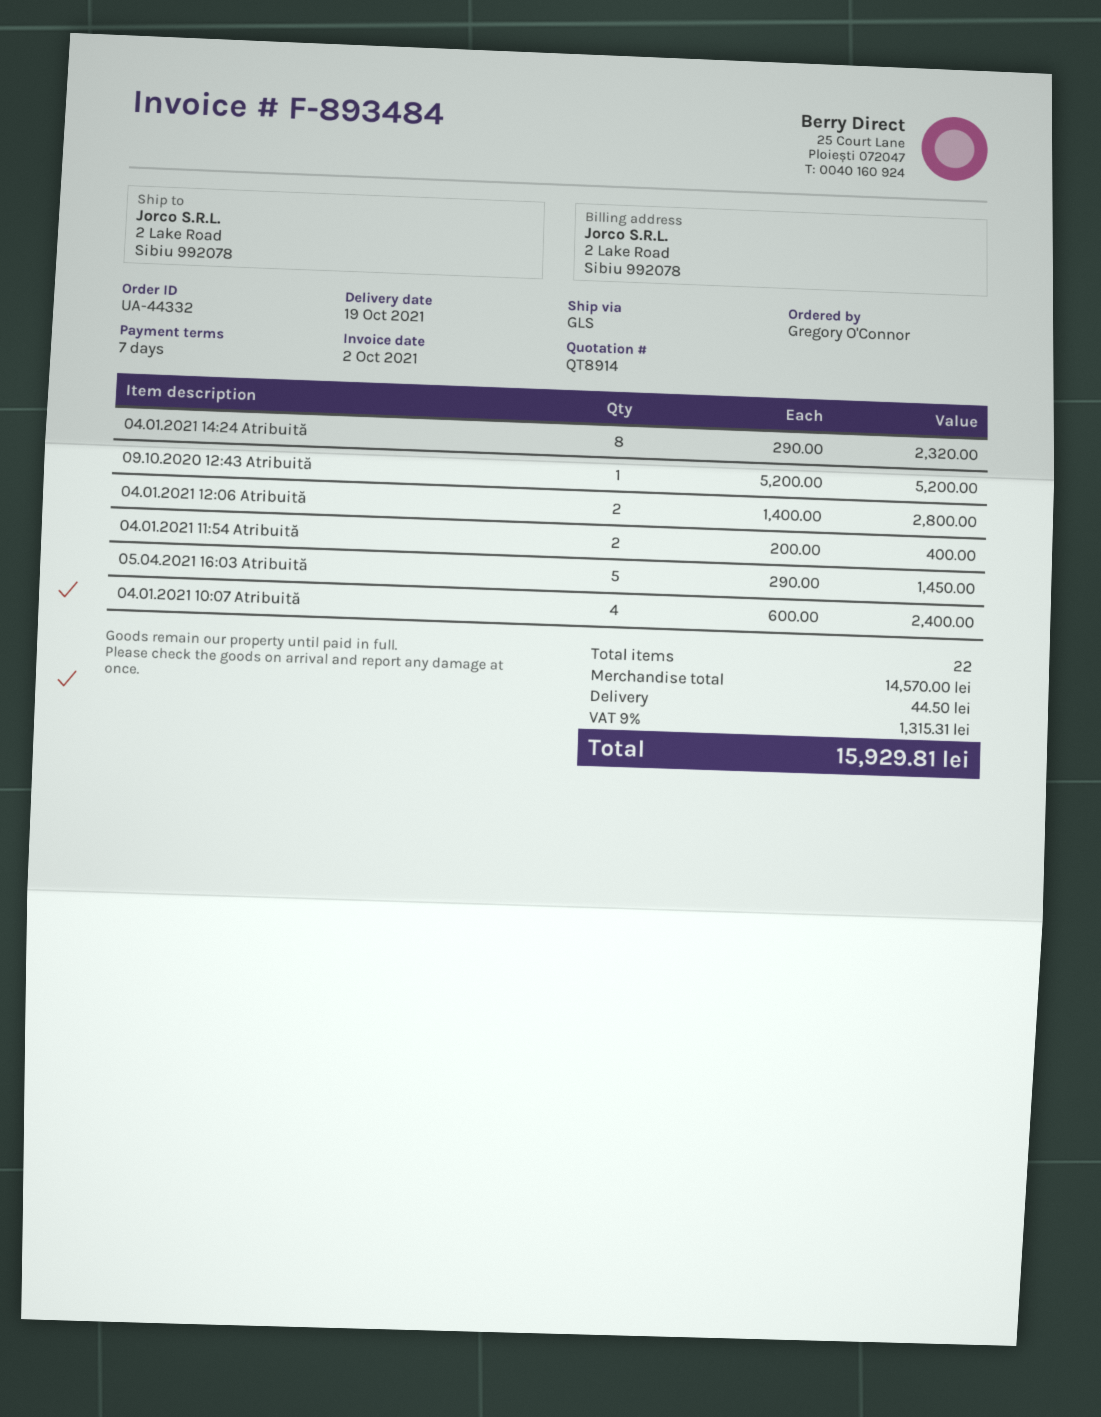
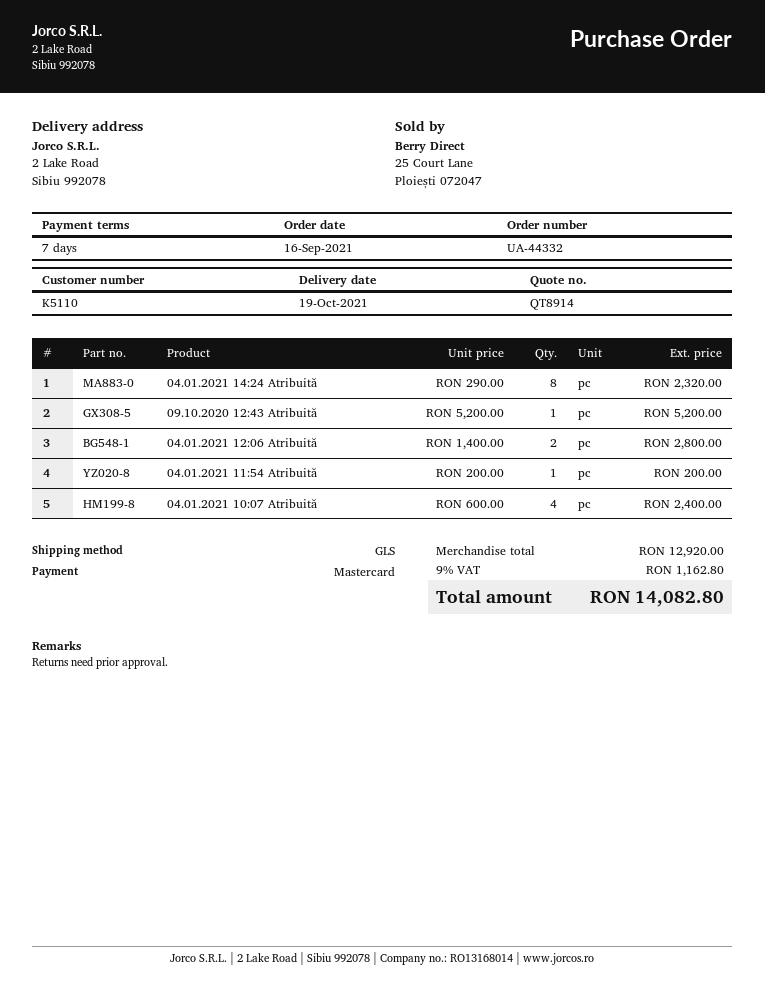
04.01.2021 11:54 Atribuită: 2 x 200.00 = 400.00 -> 1 x 200.00 = 200.00
05.04.2021 16:03 Atribuită: 5 x 290.00 = 1450.00 -> none
subtotal: 14570.00 -> 12920.00
shipping: 44.50 -> none
tax: 9% = 1315.31 -> 9% = 1162.80
total: 15929.81 -> 14082.80

